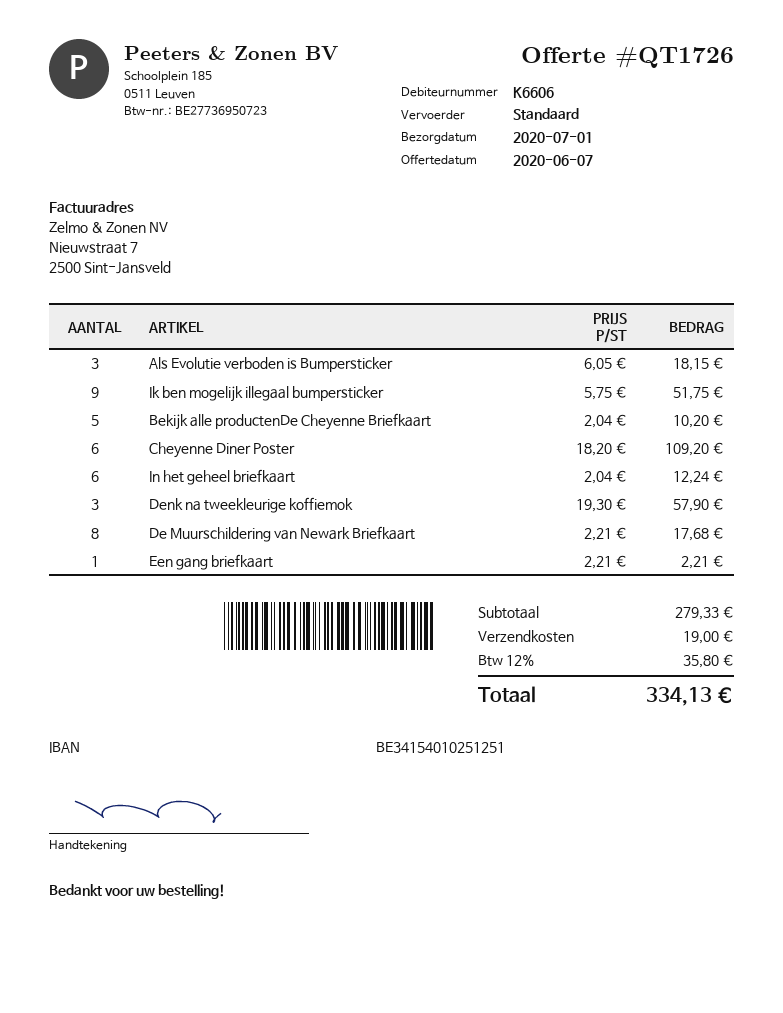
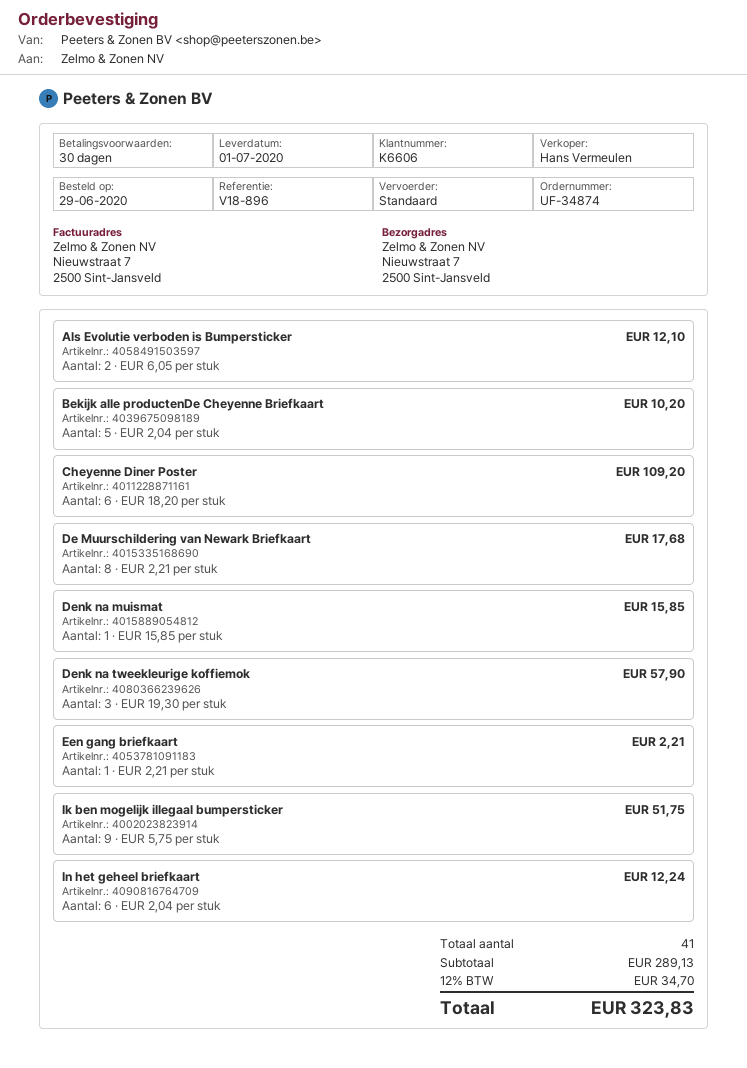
Als Evolutie verboden is Bumpersticker: 3 x 6.05 = 18.15 -> 2 x 6.05 = 12.10
Denk na muismat: none -> 1 x 15.85 = 15.85
subtotal: 279.33 -> 289.13
shipping: 19.00 -> none
tax: 12% = 35.80 -> 12% = 34.70
total: 334.13 -> 323.83

